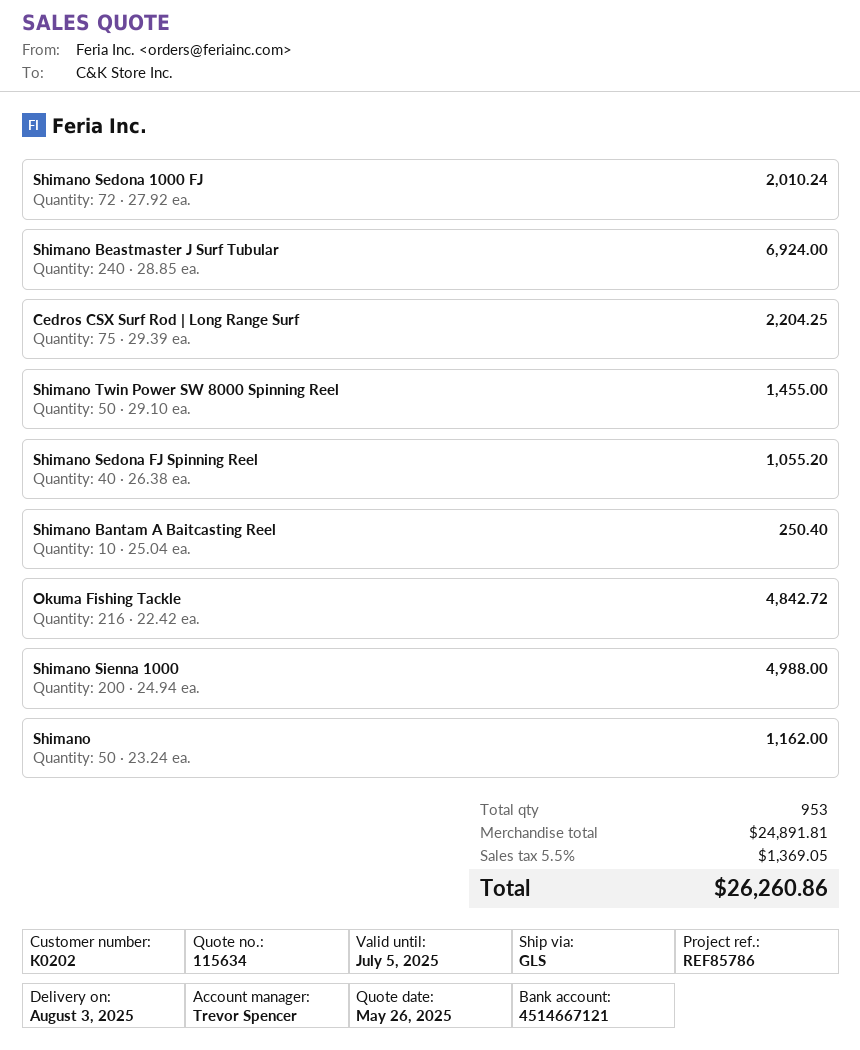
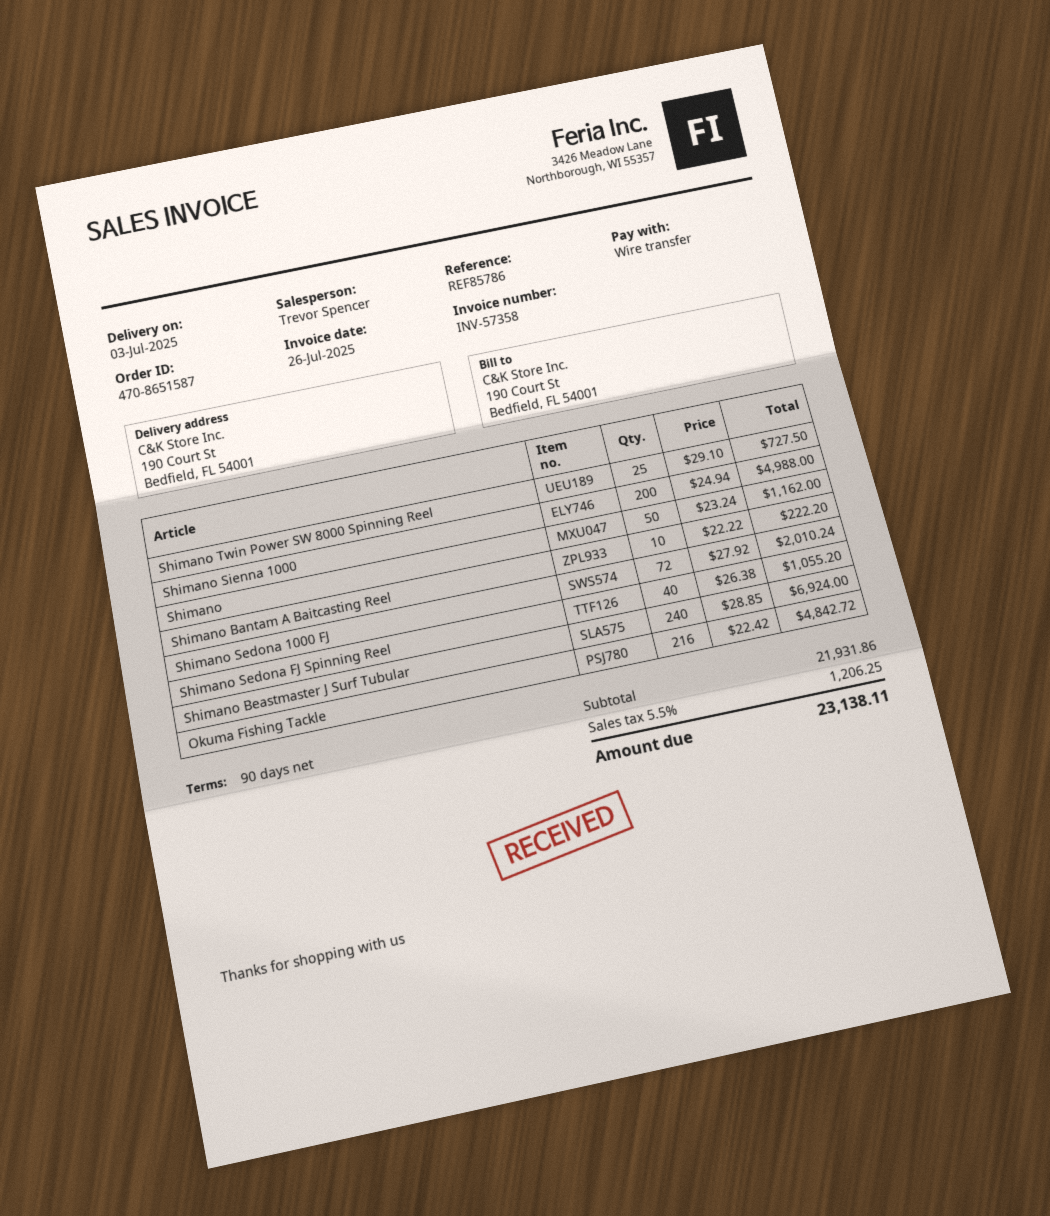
delivery date: 2025-08-03 -> 2025-07-03
Cedros CSX Surf Rod | Long Range Surf: 75 x 29.39 = 2204.25 -> none
Shimano Twin Power SW 8000 Spinning Reel: 50 x 29.10 = 1455.00 -> 25 x 29.10 = 727.50
Shimano Bantam A Baitcasting Reel: 10 x 25.04 = 250.40 -> 10 x 22.22 = 222.20
subtotal: 24891.81 -> 21931.86
tax: 5.5% = 1369.05 -> 5.5% = 1206.25
total: 26260.86 -> 23138.11

